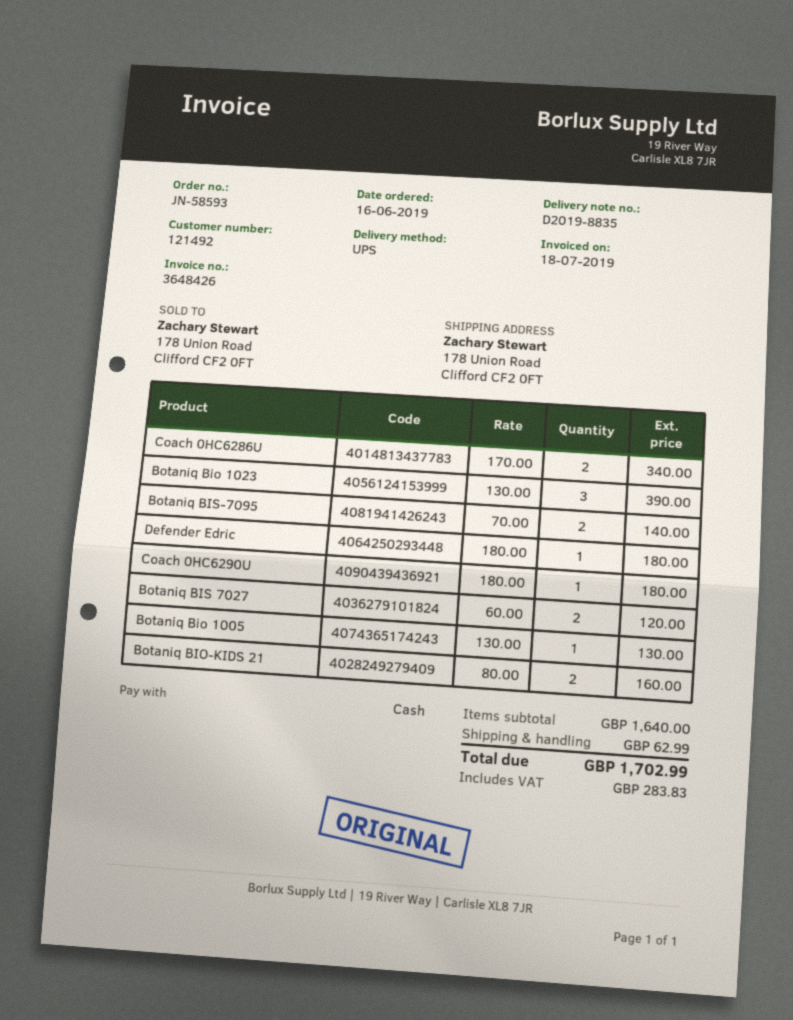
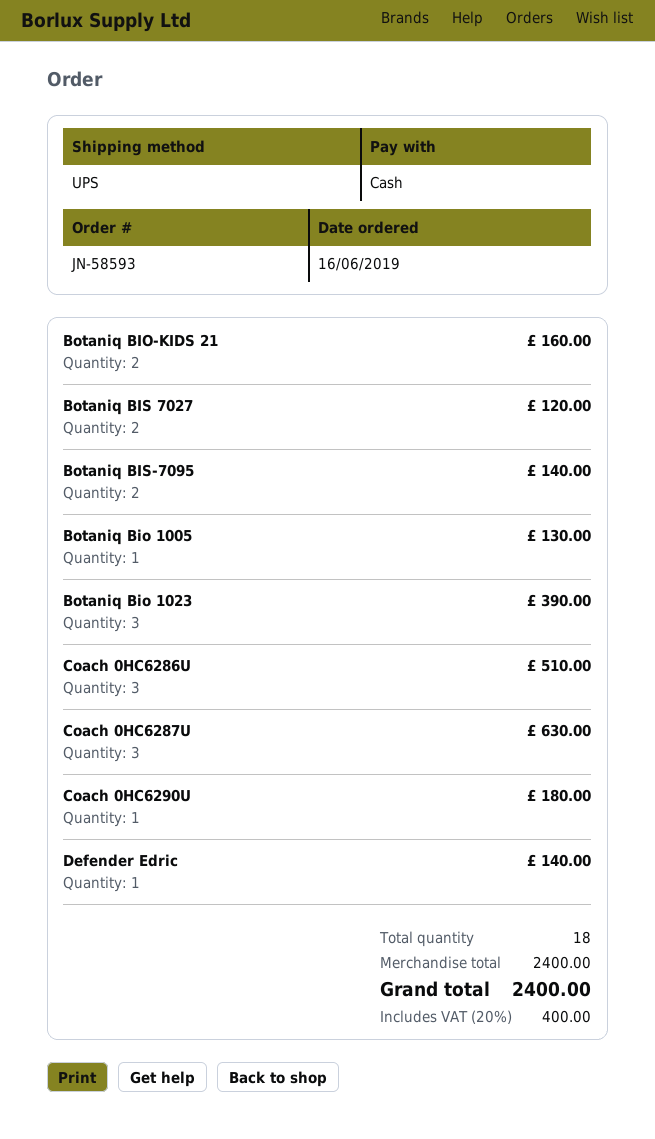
Coach 0HC6286U: 2 for 340.00 -> 3 for 510.00
Defender Edric: 1 for 180.00 -> 1 for 140.00
Coach 0HC6287U: none -> 3 for 630.00
subtotal: 1640.00 -> 2400.00
shipping: 62.99 -> none
tax: 283.83 -> 400.00
total: 1702.99 -> 2400.00

